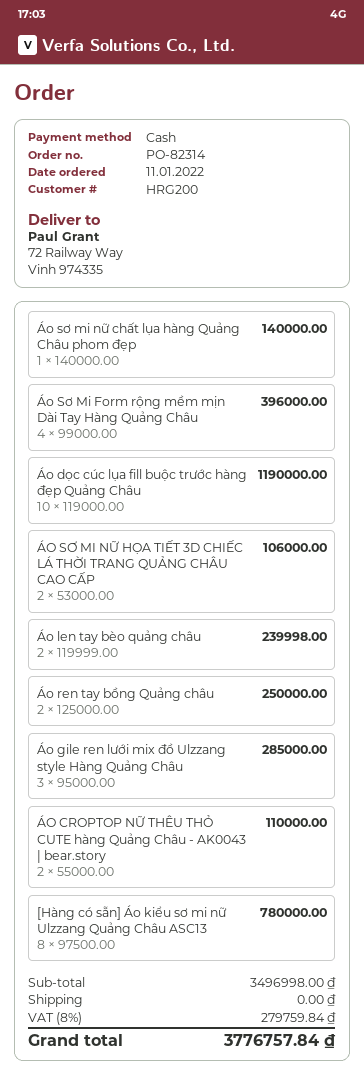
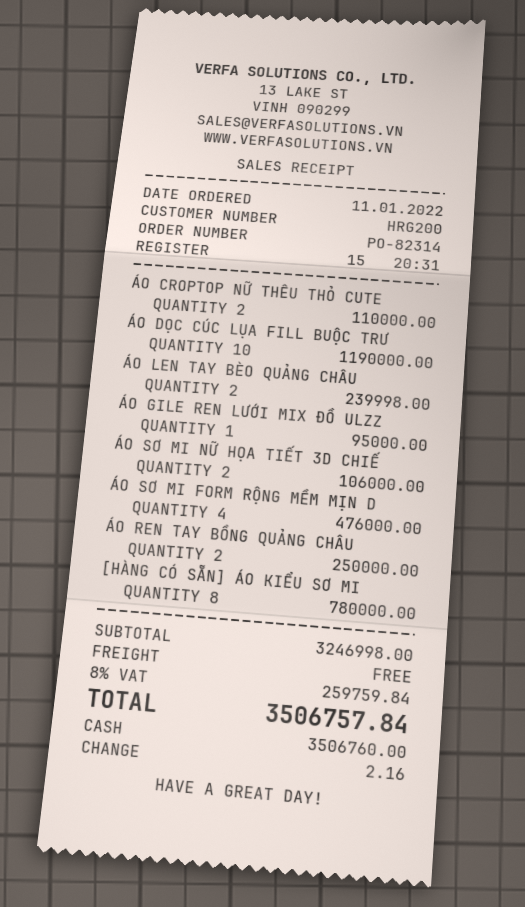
Áo sơ mi nữ chất lụa hàng Quảng Châu phom đẹp: 1 for 140000.00 -> none
Áo Sơ Mi Form rộng mềm mịn Dài Tay Hàng Quảng Châu: 4 for 396000.00 -> 4 for 476000.00
Áo gile ren lưới mix đồ Ulzzang style Hàng Quảng Châu: 3 for 285000.00 -> 1 for 95000.00
subtotal: 3496998.00 -> 3246998.00
tax: 8% = 279759.84 -> 8% = 259759.84
total: 3776757.84 -> 3506757.84

